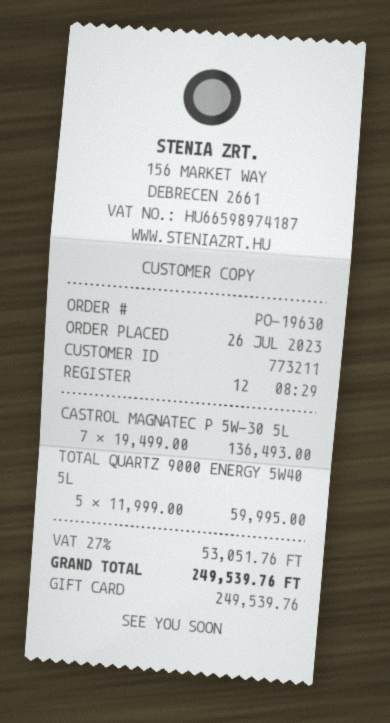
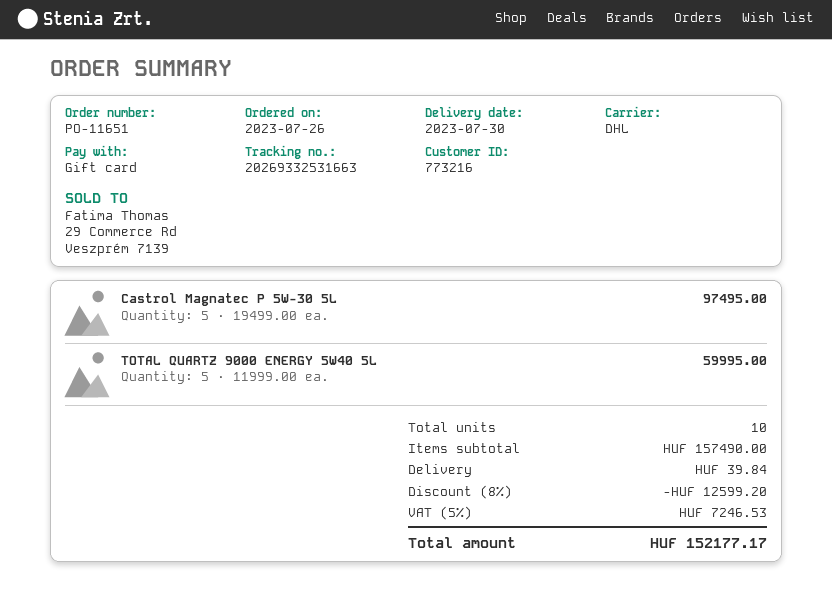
order number: PO-19630 -> PO-11651
customer number: 773211 -> 773216
CASTROL MAGNATEC P 5W-30 5L: 7 x 19499.00 = 136493.00 -> 5 x 19499.00 = 97495.00
discount: none -> 8% = 12599.20
shipping: none -> 39.84
tax: 27% = 53051.76 -> 5% = 7246.53
total: 249539.76 -> 152177.17

